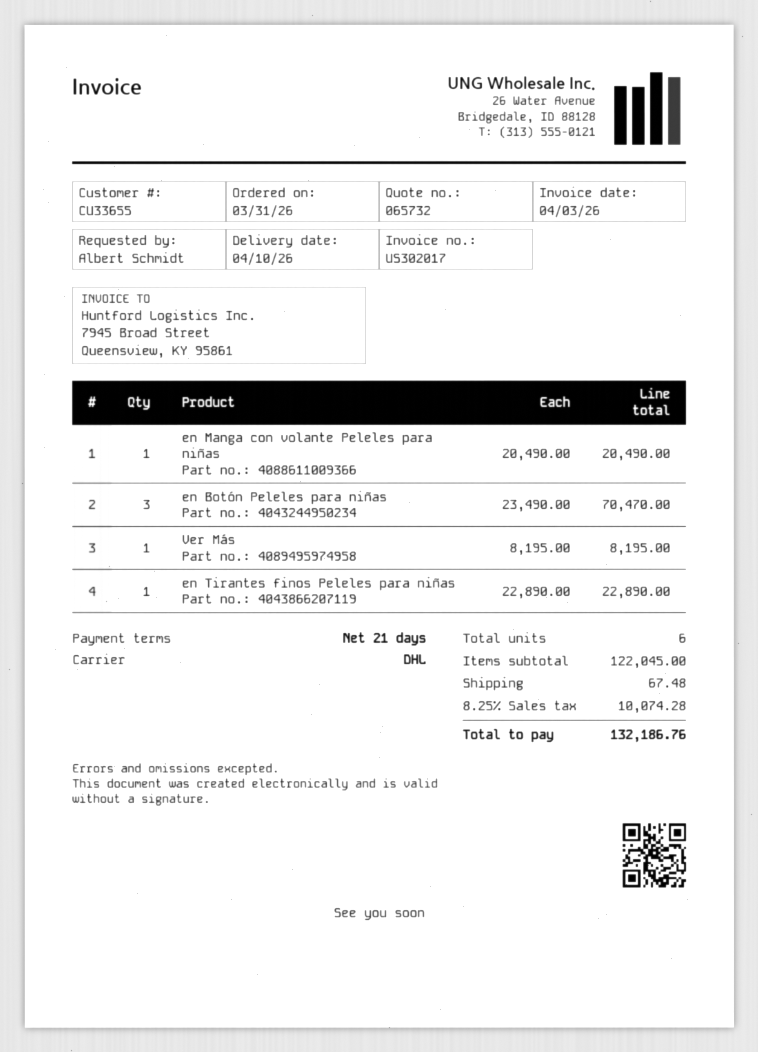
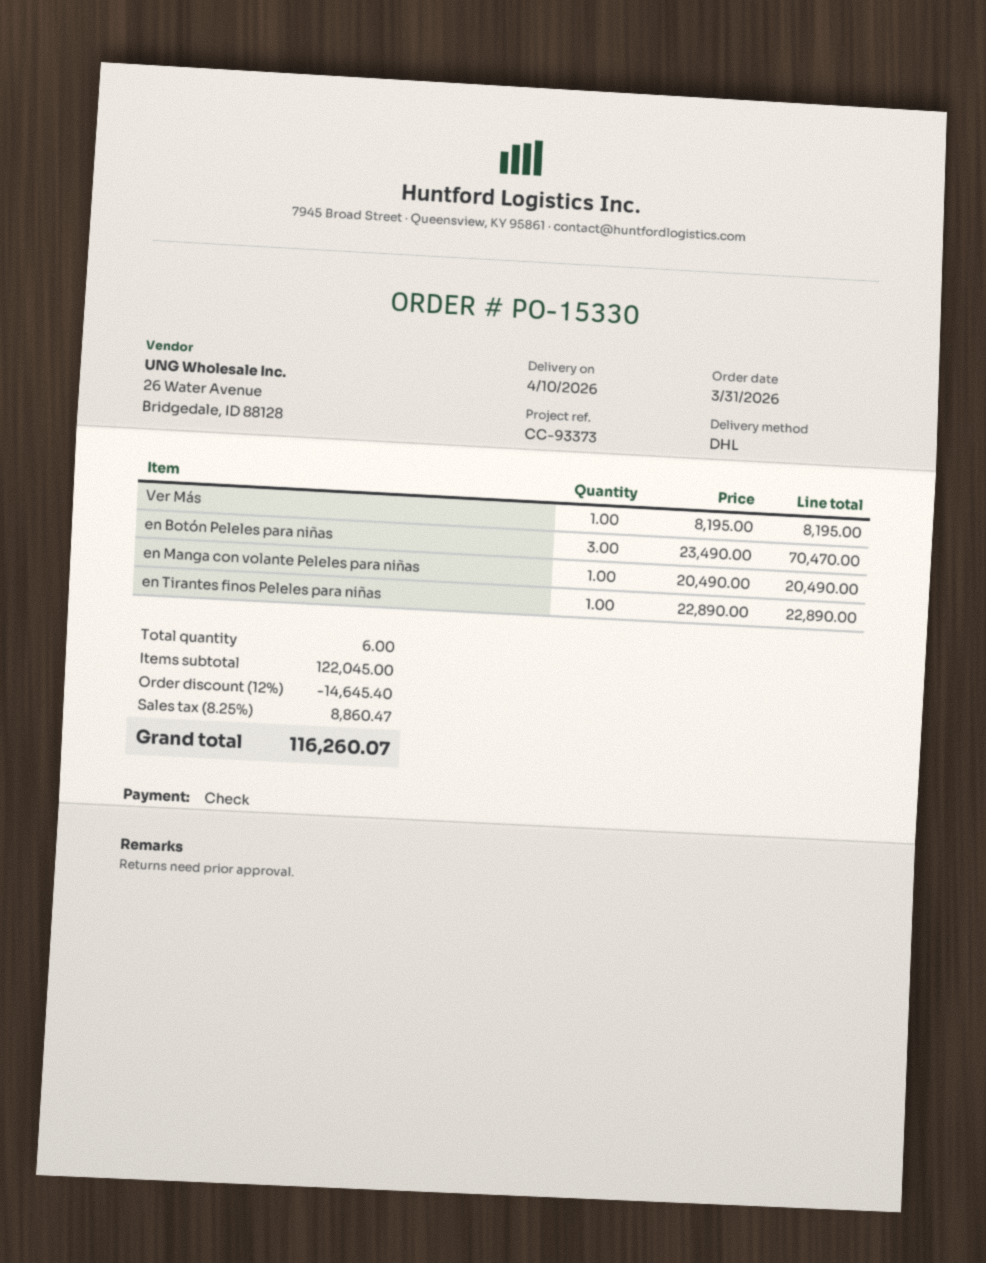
discount: none -> 12% = 14645.40
shipping: 67.48 -> none
tax: 8.25% = 10074.28 -> 8.25% = 8860.47
total: 132186.76 -> 116260.07

